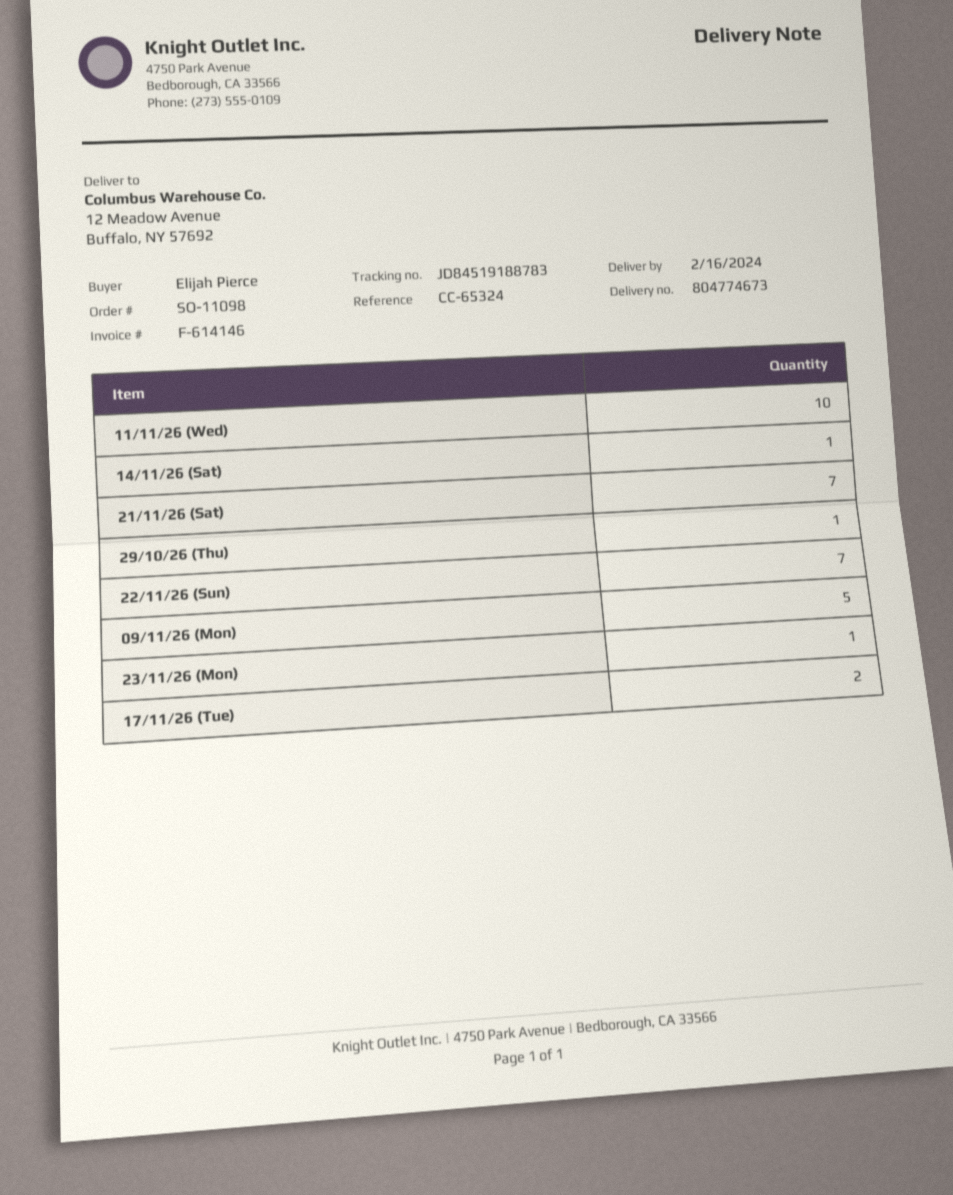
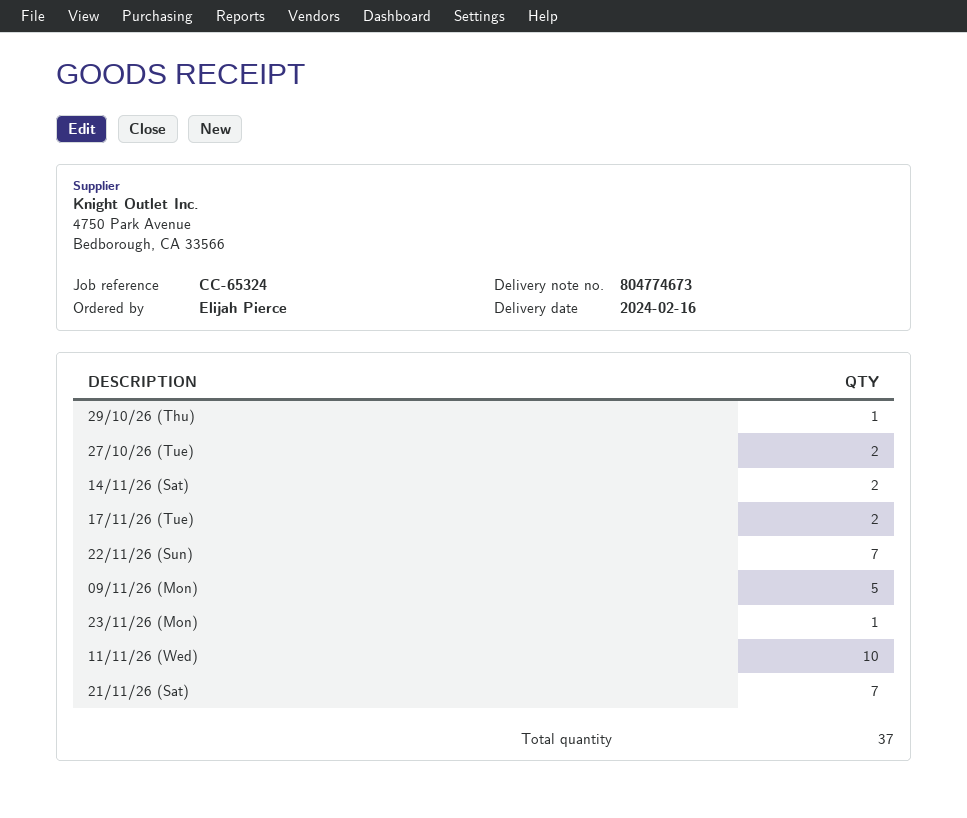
14/11/26 (Sat): 1 -> 2
27/10/26 (Tue): none -> 2

